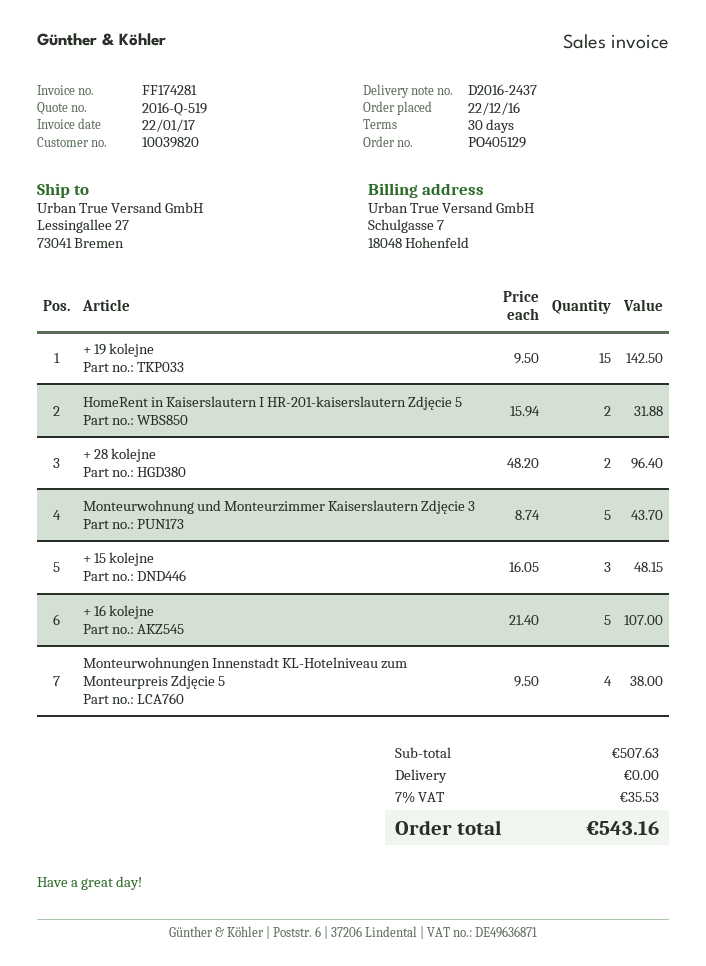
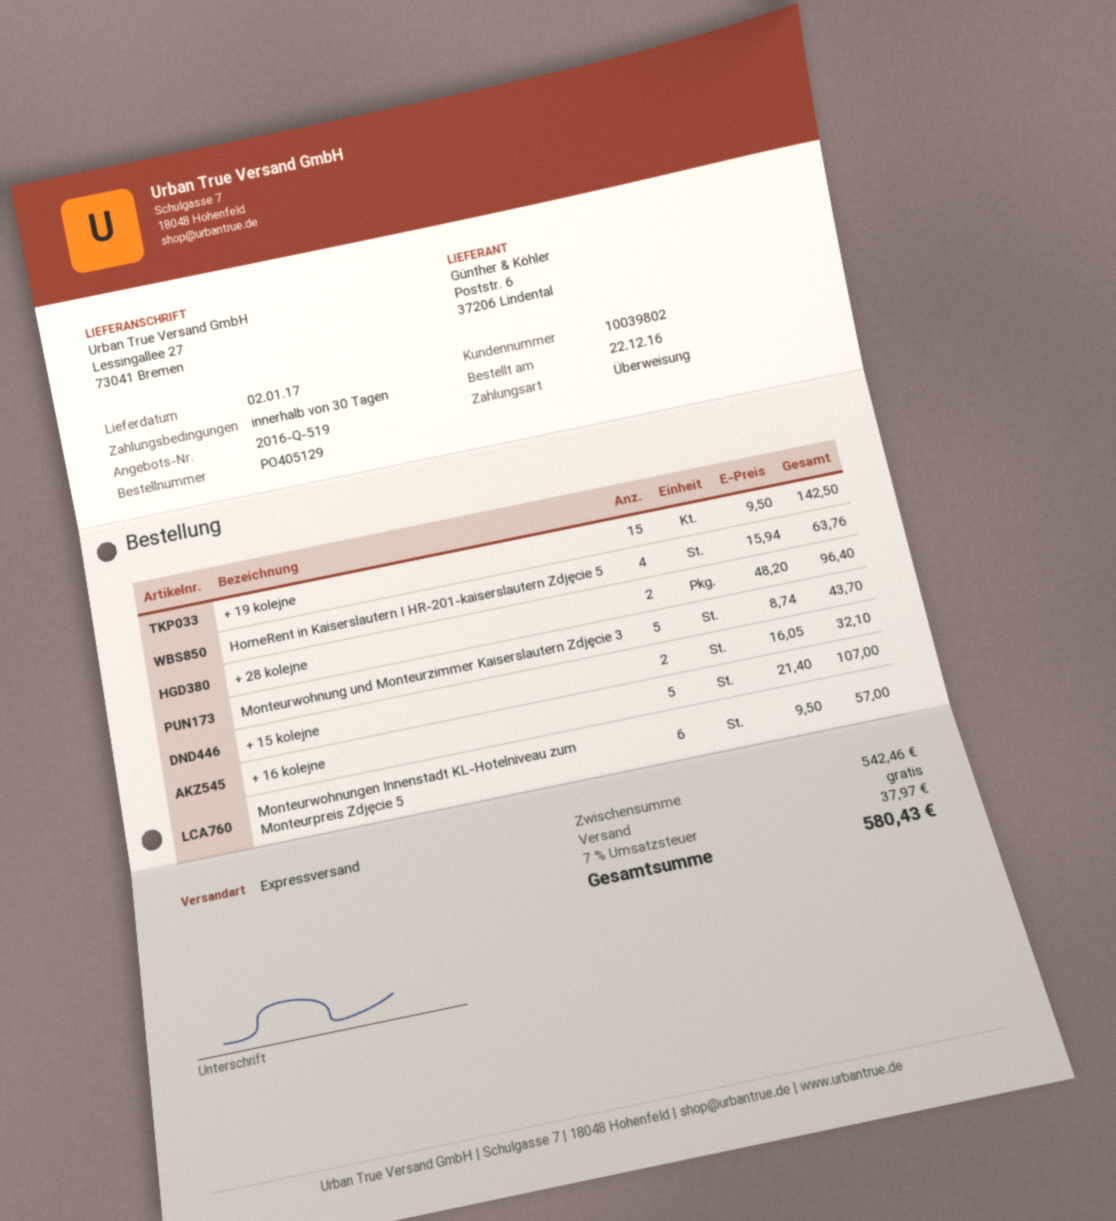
customer number: 10039820 -> 10039802
HomeRent in Kaiserslautern I HR-201-kaiserslautern Zdjęcie 5: 2 x 15.94 = 31.88 -> 4 x 15.94 = 63.76
+ 15 kolejne: 3 x 16.05 = 48.15 -> 2 x 16.05 = 32.10
Monteurwohnungen Innenstadt KL-Hotelniveau zum Monteurpreis Zdjęcie 5: 4 x 9.50 = 38.00 -> 6 x 9.50 = 57.00
subtotal: 507.63 -> 542.46
tax: 7% = 35.53 -> 7% = 37.97
total: 543.16 -> 580.43

